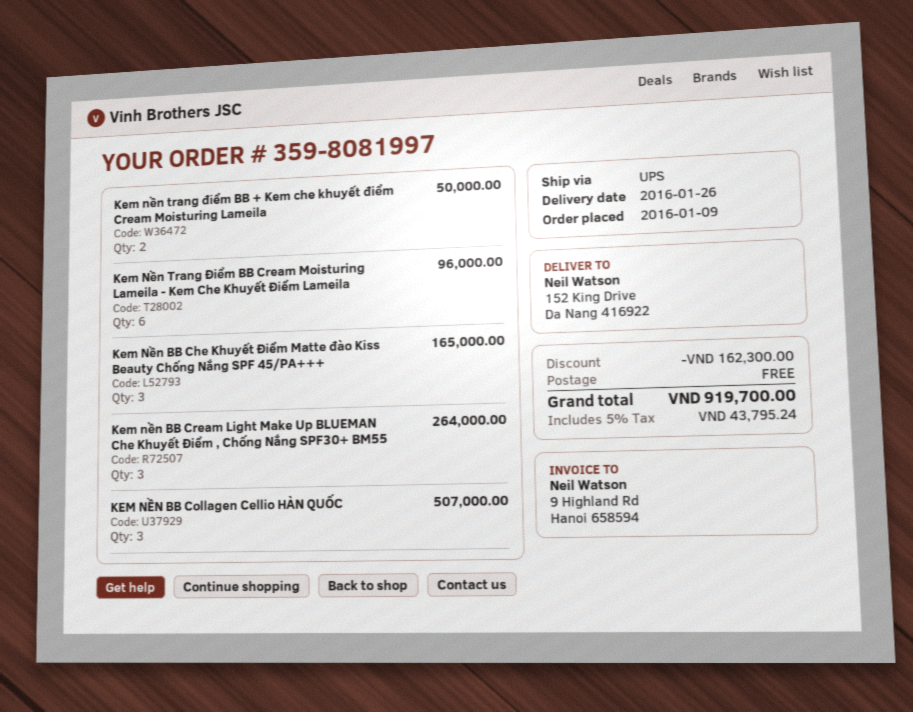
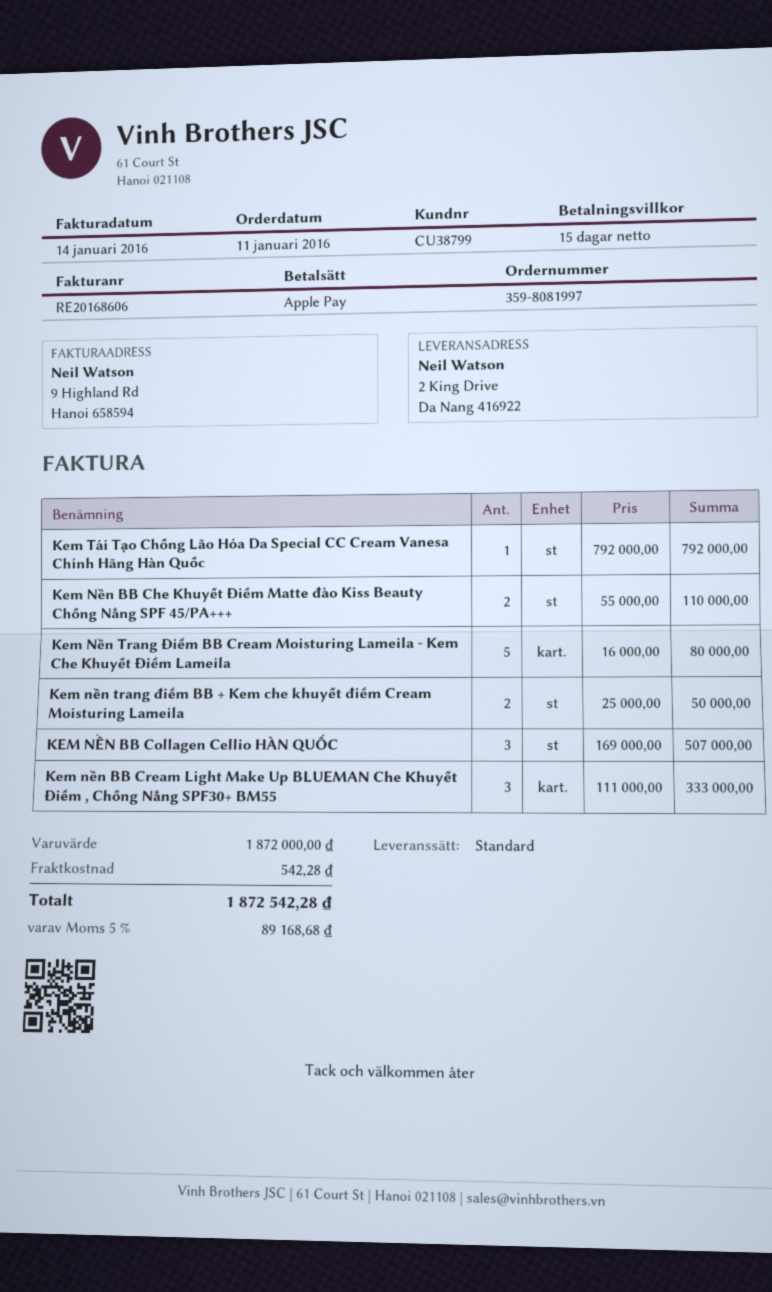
order date: 2016-01-09 -> 2016-01-11
shipping method: UPS -> standard
ship to: 152 King Drive, Da Nang 416922 -> 2 King Drive, Da Nang 416922
Kem Nền Trang Điểm BB Cream Moisturing Lameila - Kem Che Khuyết Điểm Lameila: 6 for 96000.00 -> 5 for 80000.00
Kem Nền BB Che Khuyết Điểm Matte đào Kiss Beauty Chống Nắng SPF 45/PA+++: 3 for 165000.00 -> 2 for 110000.00
Kem nền BB Cream Light Make Up BLUEMAN Che Khuyết Điểm , Chống Nắng SPF30+ BM55: 3 for 264000.00 -> 3 for 333000.00
Kem Tái Tạo Chống Lão Hóa Da Special CC Cream Vanesa Chính Hãng Hàn Quốc: none -> 1 for 792000.00
discount: 162300.00 -> none
shipping: 0.00 -> 542.28
tax: 5% = 43795.24 -> 5% = 89168.68
total: 919700.00 -> 1872542.28

